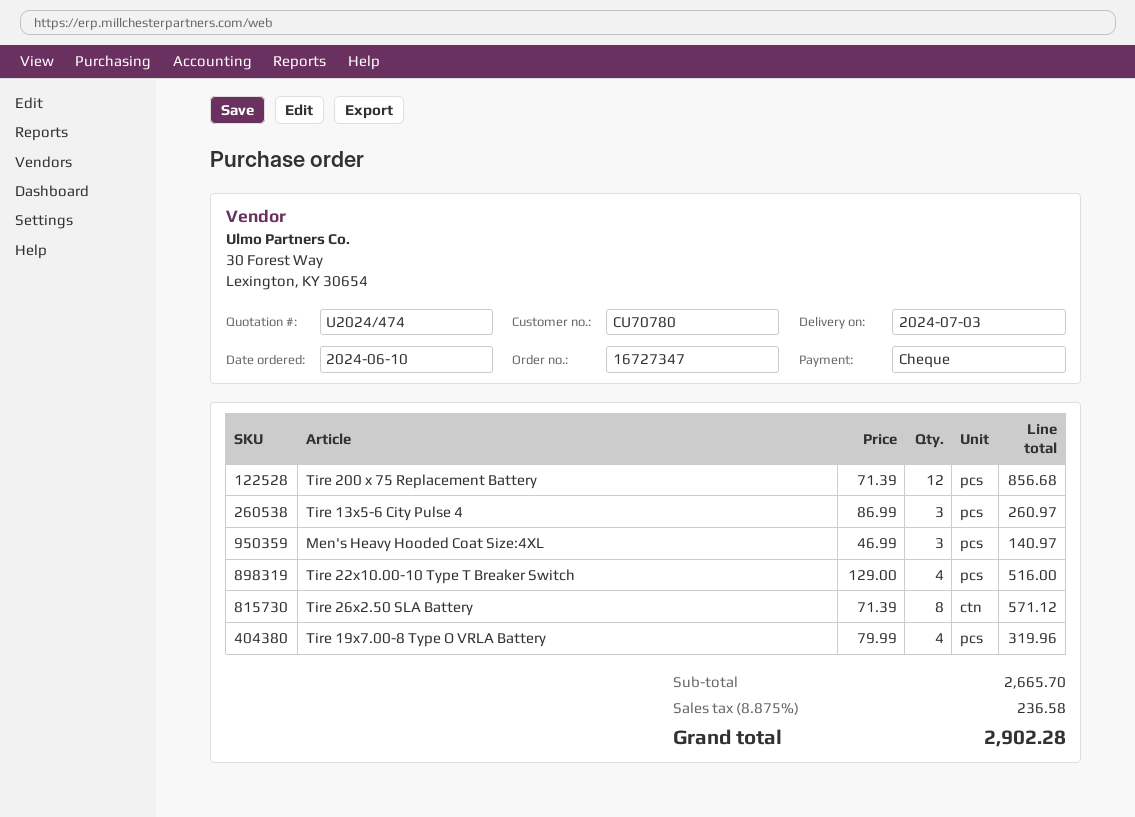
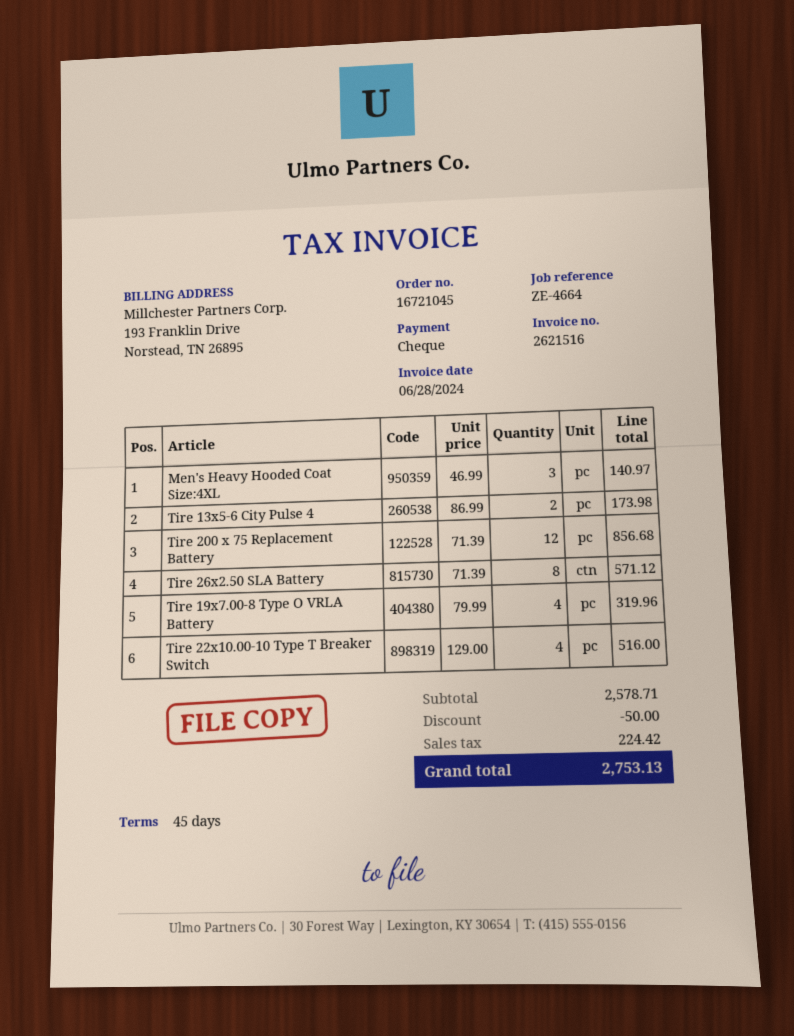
order number: 16727347 -> 16721045
Tire 13x5-6 City Pulse 4: 3 x 86.99 = 260.97 -> 2 x 86.99 = 173.98
subtotal: 2665.70 -> 2578.71
discount: none -> 50.00
tax: 236.58 -> 224.42
total: 2902.28 -> 2753.13

